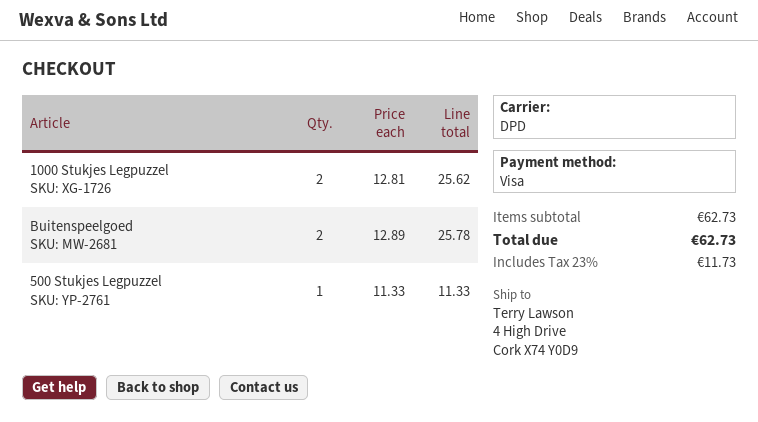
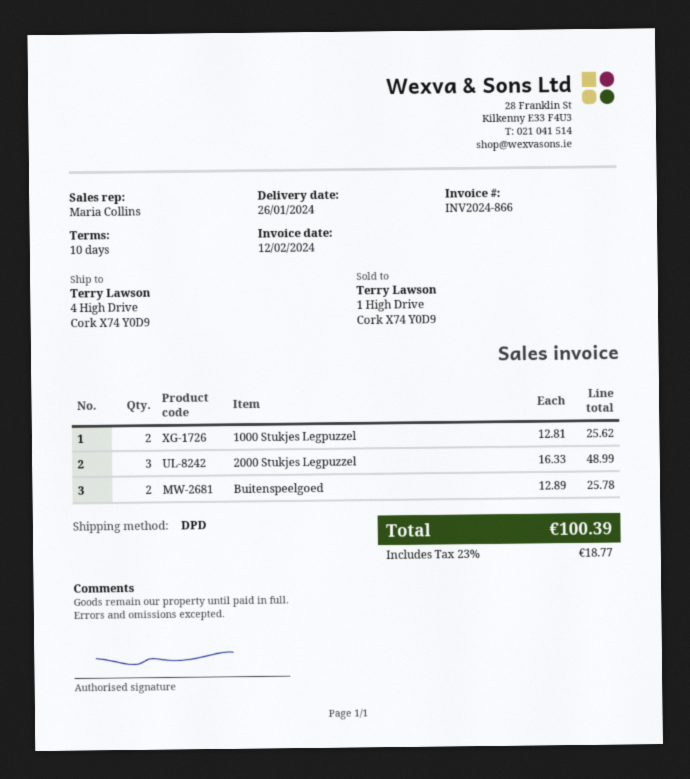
500 Stukjes Legpuzzel: 1 x 11.33 = 11.33 -> none
2000 Stukjes Legpuzzel: none -> 3 x 16.33 = 48.99
tax: 23% = 11.73 -> 23% = 18.77
total: 62.73 -> 100.39

